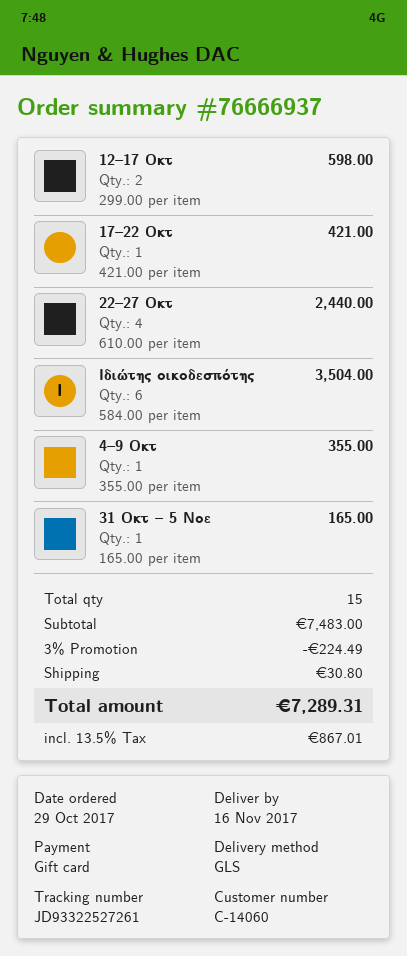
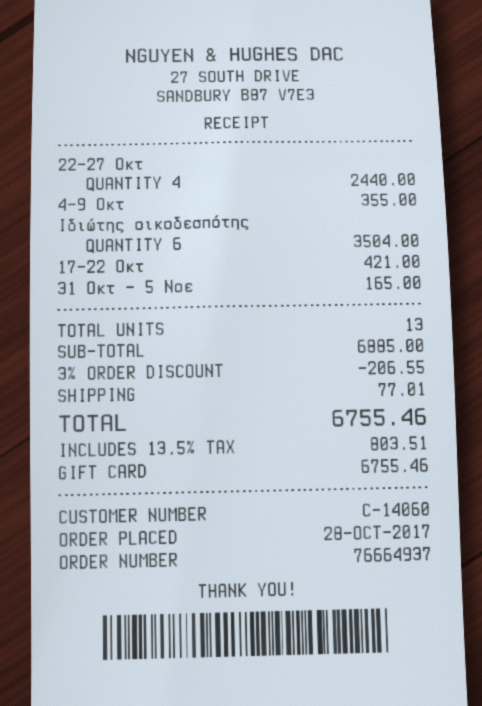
order number: 76666937 -> 76664937
order date: 2017-10-29 -> 2017-10-28
12–17 Οκτ: 2 for 598.00 -> none
total quantity: 15 -> 13
subtotal: 7483.00 -> 6885.00
discount: 3% = 224.49 -> 3% = 206.55
shipping: 30.80 -> 77.01
tax: 13.5% = 867.01 -> 13.5% = 803.51
total: 7289.31 -> 6755.46

